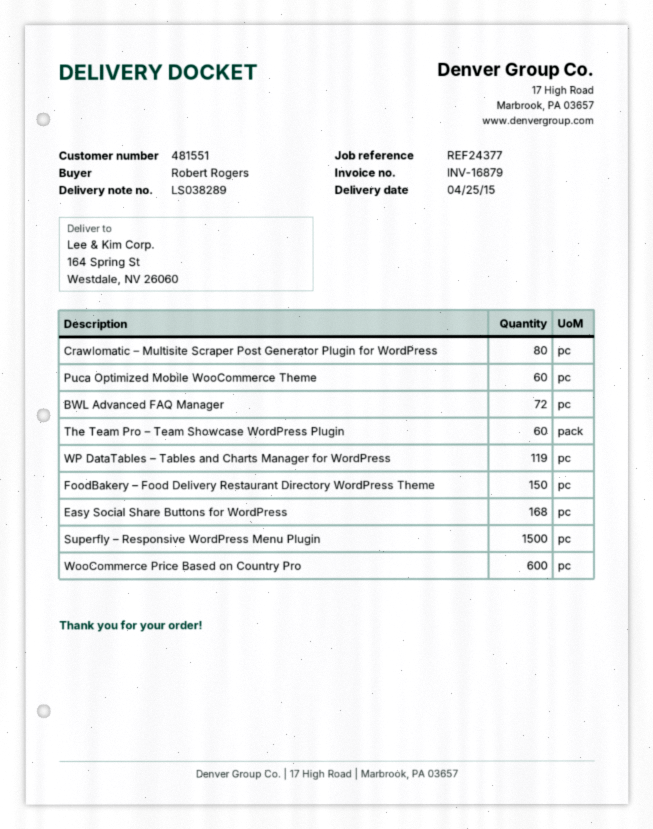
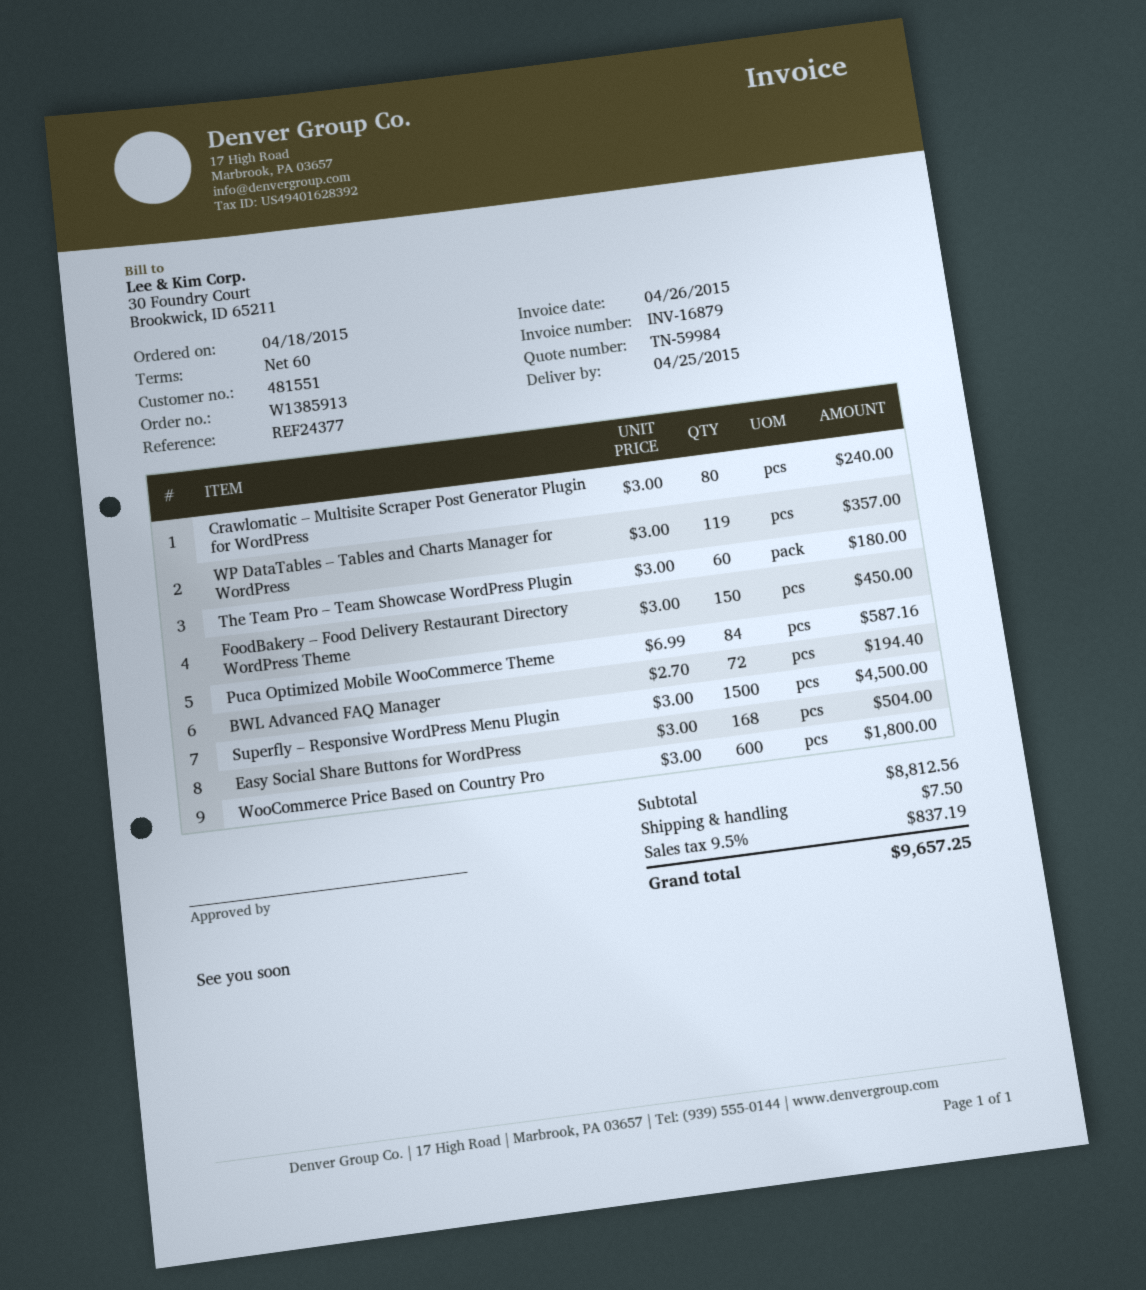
Puca Optimized Mobile WooCommerce Theme: 60 -> 84

